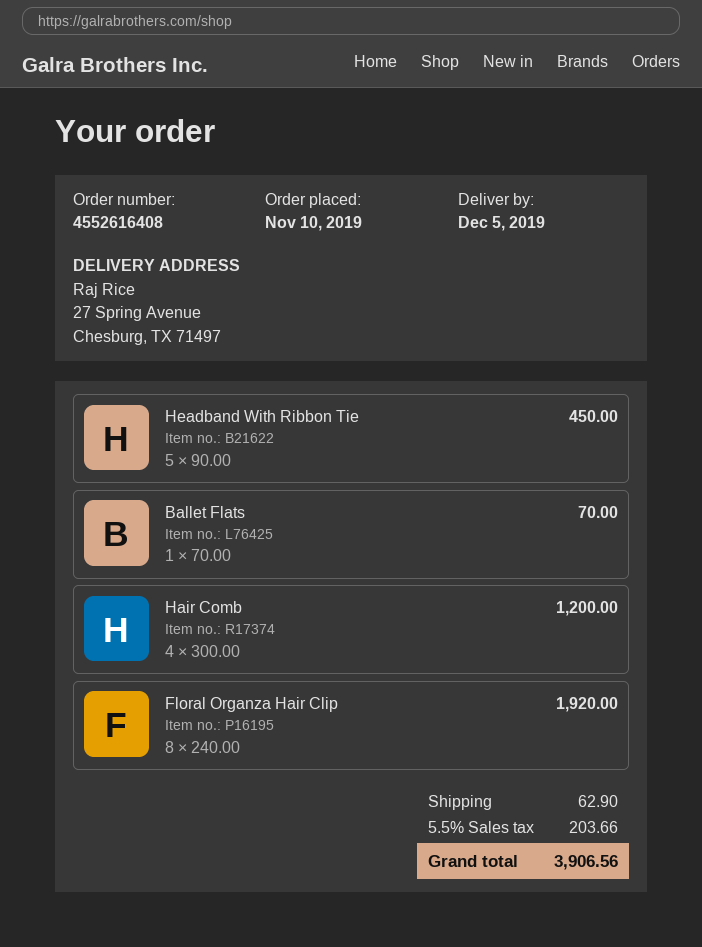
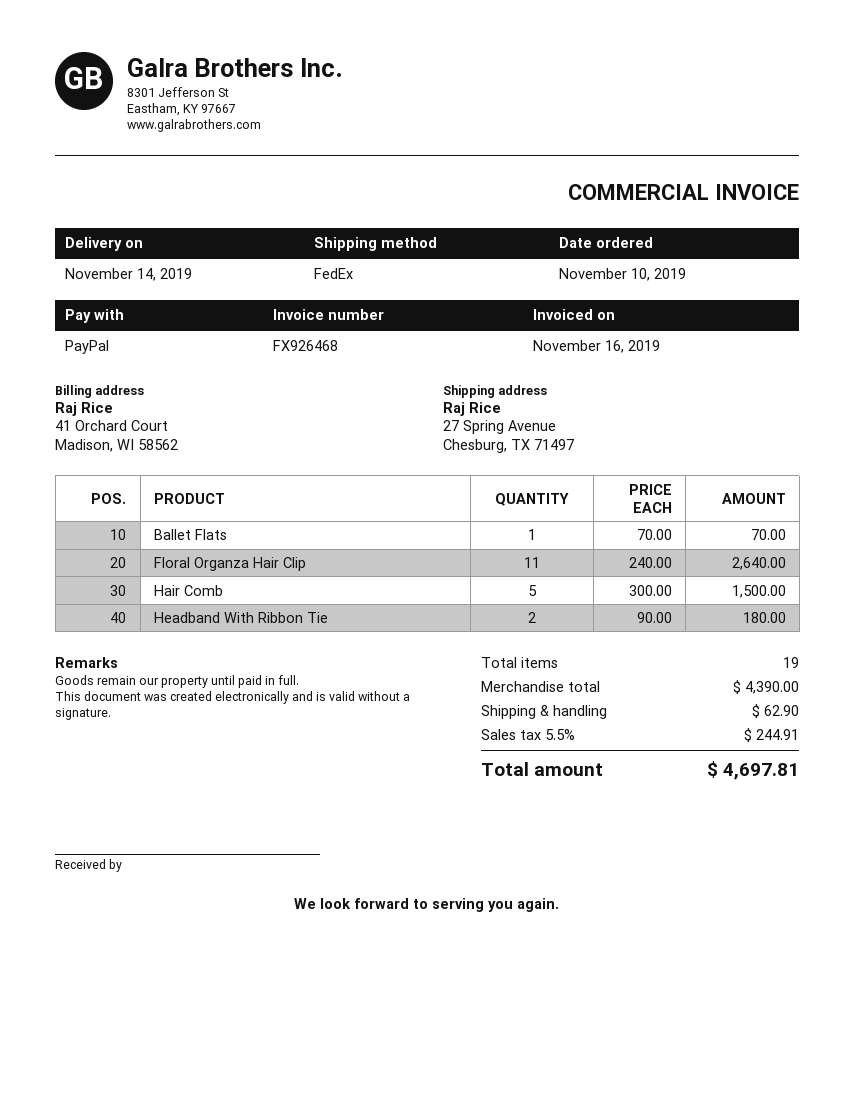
delivery date: 2019-12-05 -> 2019-11-14
Headband With Ribbon Tie: 5 x 90.00 = 450.00 -> 2 x 90.00 = 180.00
Hair Comb: 4 x 300.00 = 1200.00 -> 5 x 300.00 = 1500.00
Floral Organza Hair Clip: 8 x 240.00 = 1920.00 -> 11 x 240.00 = 2640.00
tax: 5.5% = 203.66 -> 5.5% = 244.91
total: 3906.56 -> 4697.81

